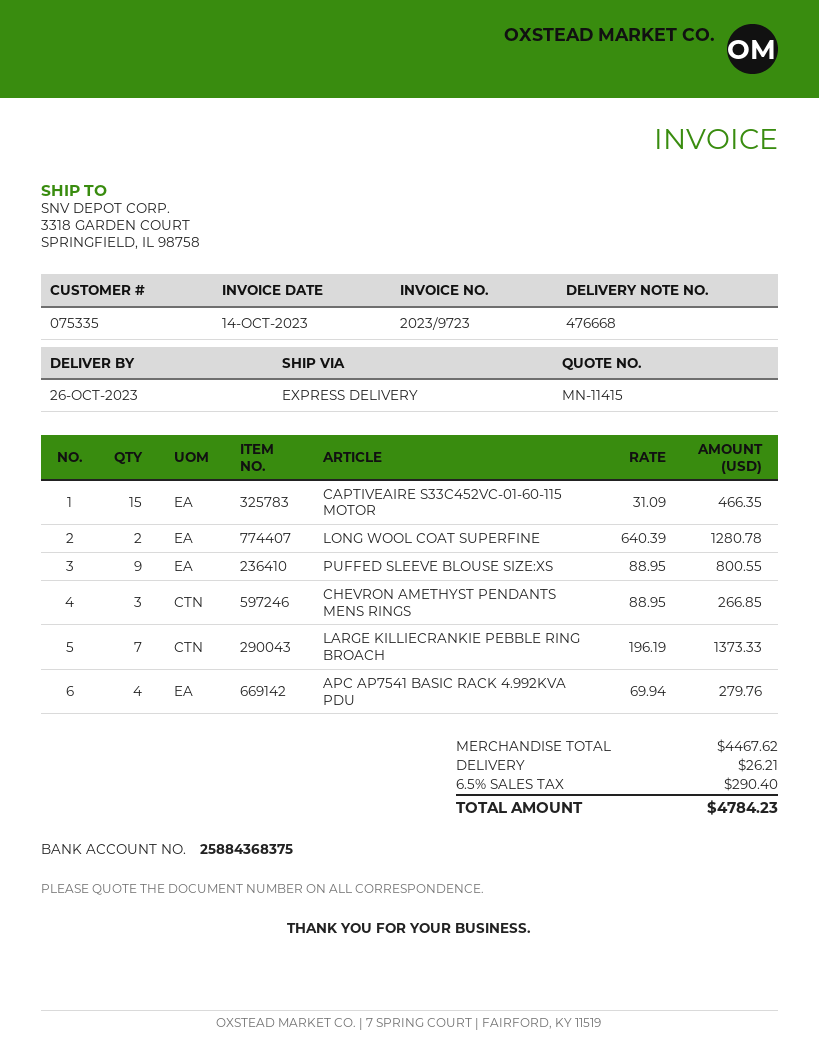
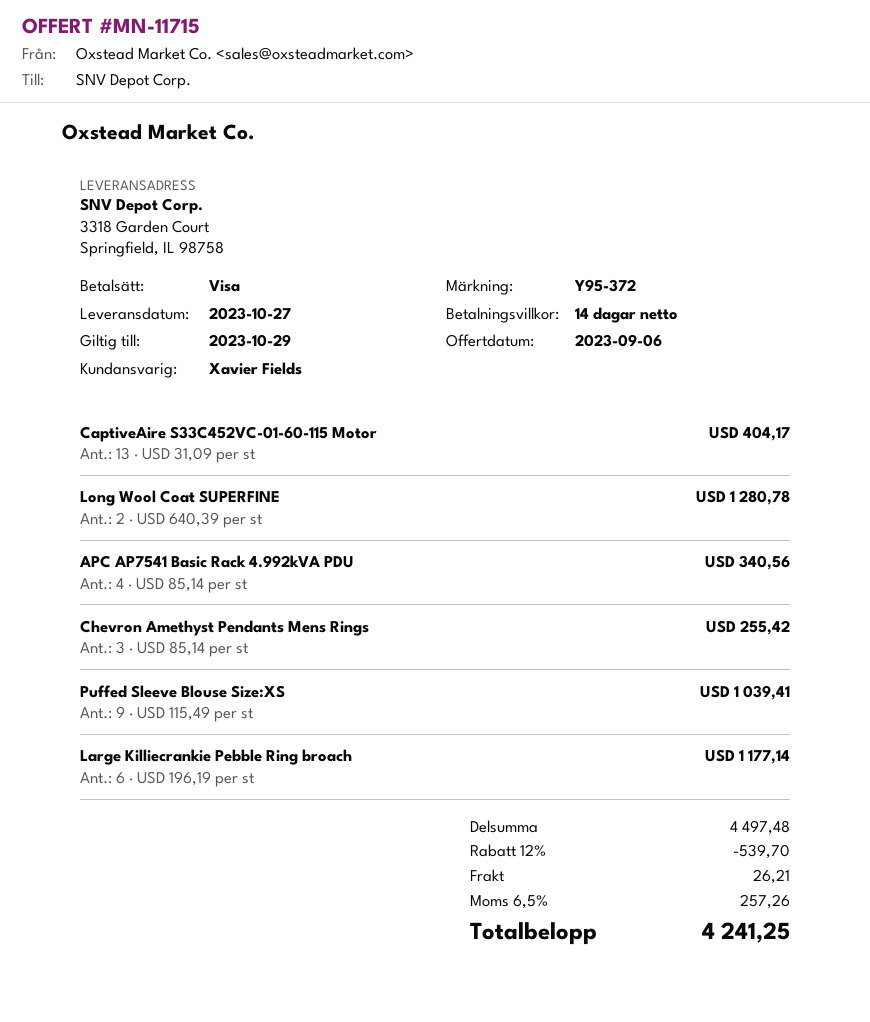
quote number: MN-11415 -> MN-11715
delivery date: 2023-10-26 -> 2023-10-27
CAPTIVEAIRE S33C452VC-01-60-115 MOTOR: 15 x 31.09 = 466.35 -> 13 x 31.09 = 404.17
PUFFED SLEEVE BLOUSE SIZE:XS: 9 x 88.95 = 800.55 -> 9 x 115.49 = 1039.41
CHEVRON AMETHYST PENDANTS MENS RINGS: 3 x 88.95 = 266.85 -> 3 x 85.14 = 255.42
LARGE KILLIECRANKIE PEBBLE RING BROACH: 7 x 196.19 = 1373.33 -> 6 x 196.19 = 1177.14
APC AP7541 BASIC RACK 4.992KVA PDU: 4 x 69.94 = 279.76 -> 4 x 85.14 = 340.56
subtotal: 4467.62 -> 4497.48
discount: none -> 12% = 539.70
tax: 6.5% = 290.40 -> 6.5% = 257.26
total: 4784.23 -> 4241.25

